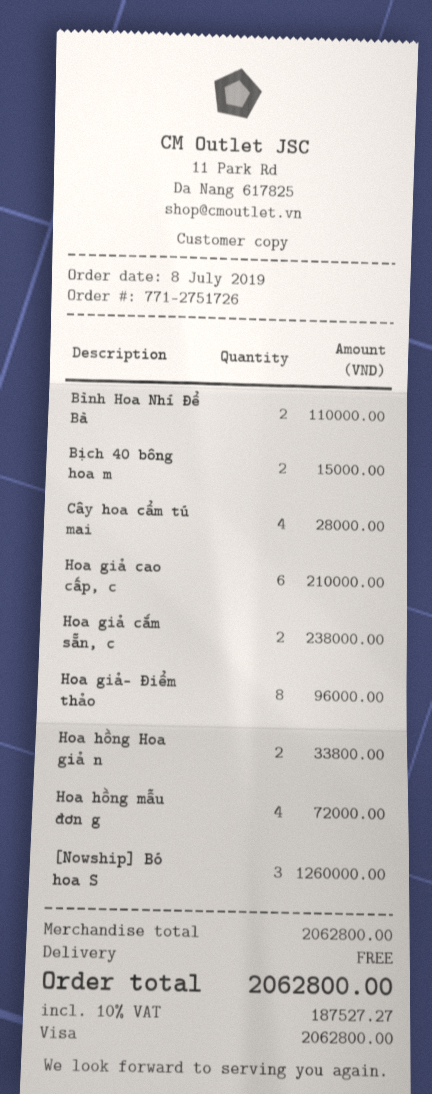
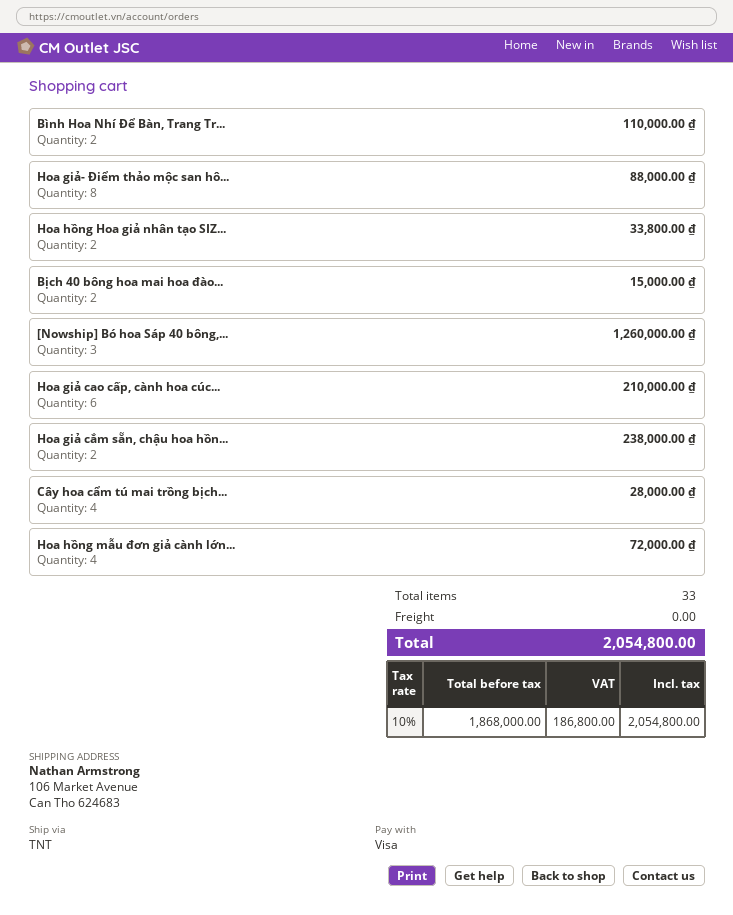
Hoa giả- Điểm thảo: 8 for 96000.00 -> 8 for 88000.00
tax: 10% = 187527.27 -> 10% = 186800.00
total: 2062800.00 -> 2054800.00

